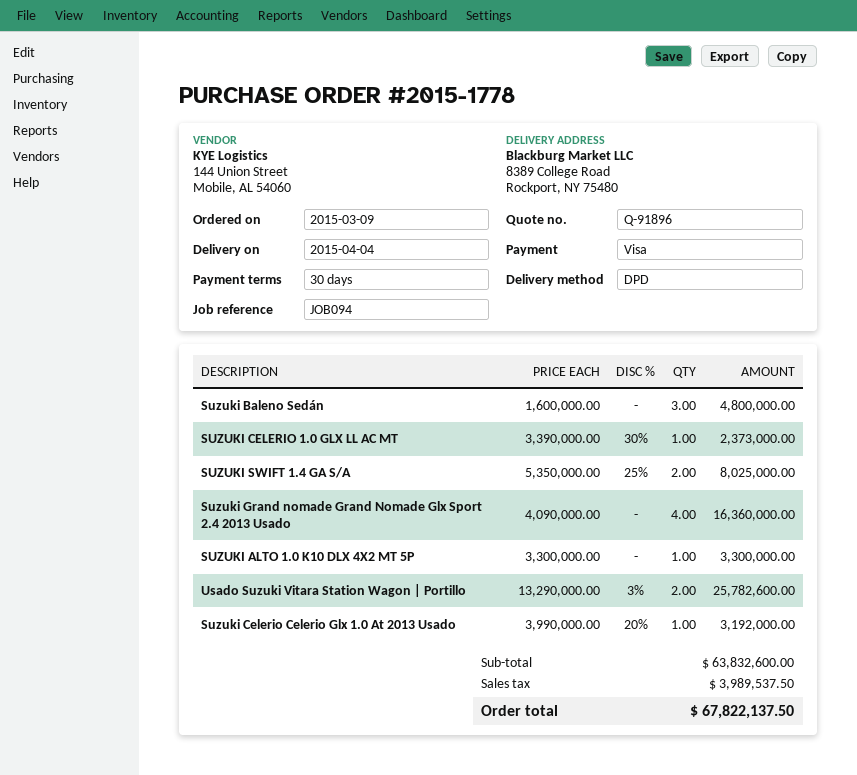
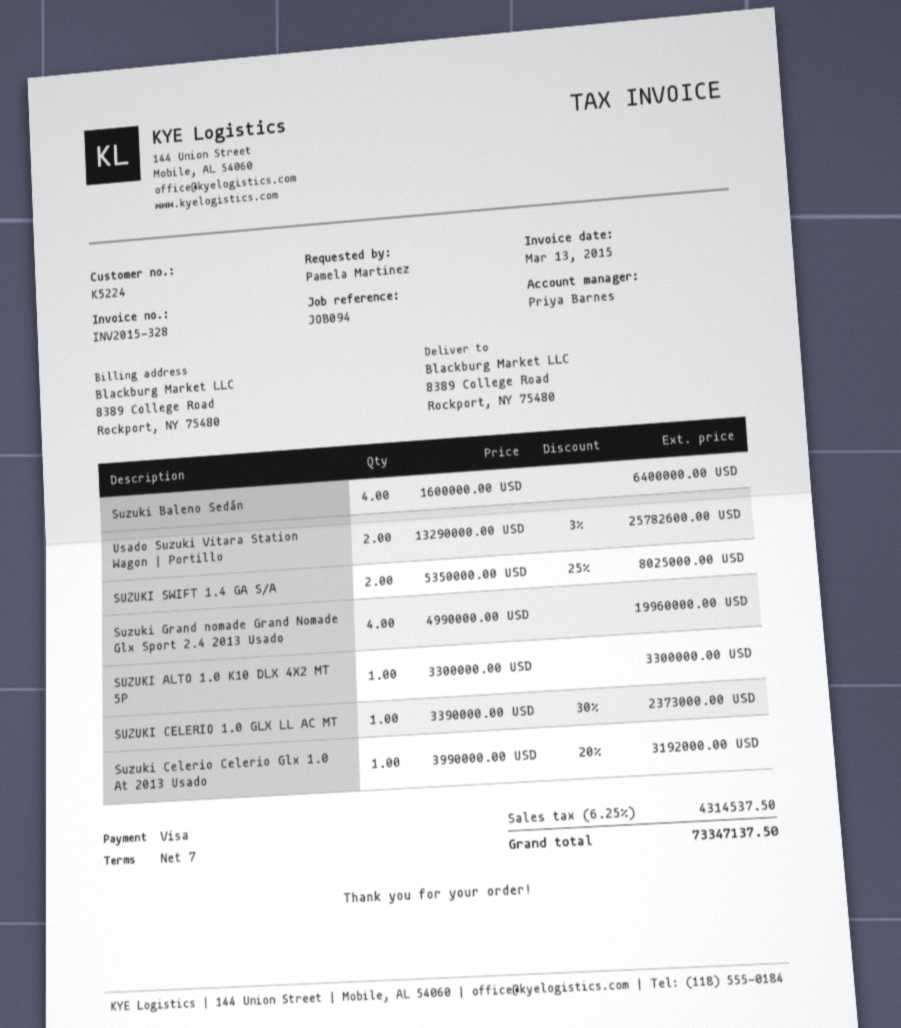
payment terms: 30 days -> 7 days
Suzuki Baleno Sedán: 3 x 1600000.00 = 4800000.00 -> 4 x 1600000.00 = 6400000.00
Suzuki Grand nomade Grand Nomade Glx Sport 2.4 2013 Usado: 4 x 4090000.00 = 16360000.00 -> 4 x 4990000.00 = 19960000.00
tax: 3989537.50 -> 4314537.50
total: 67822137.50 -> 73347137.50

